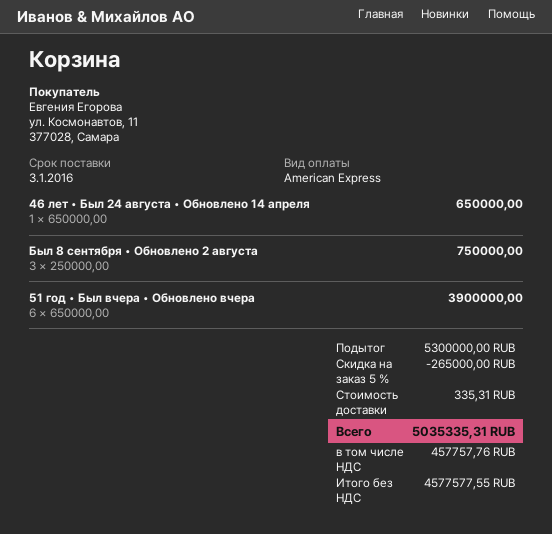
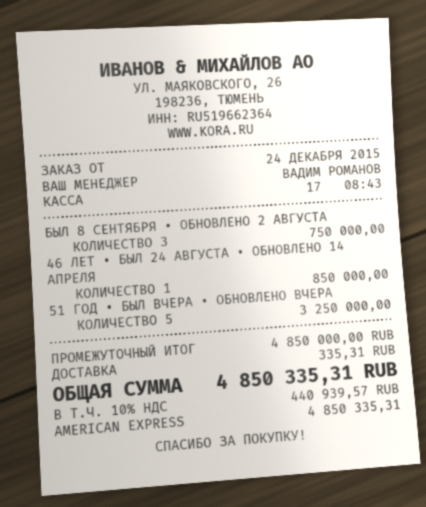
46 лет • Был 24 августа • Обновлено 14 апреля: 1 for 650000.00 -> 1 for 850000.00
51 год • Был вчера • Обновлено вчера: 6 for 3900000.00 -> 5 for 3250000.00
subtotal: 5300000.00 -> 4850000.00
discount: 5% = 265000.00 -> none
tax: 457757.76 -> 440939.57
total: 5035335.31 -> 4850335.31

